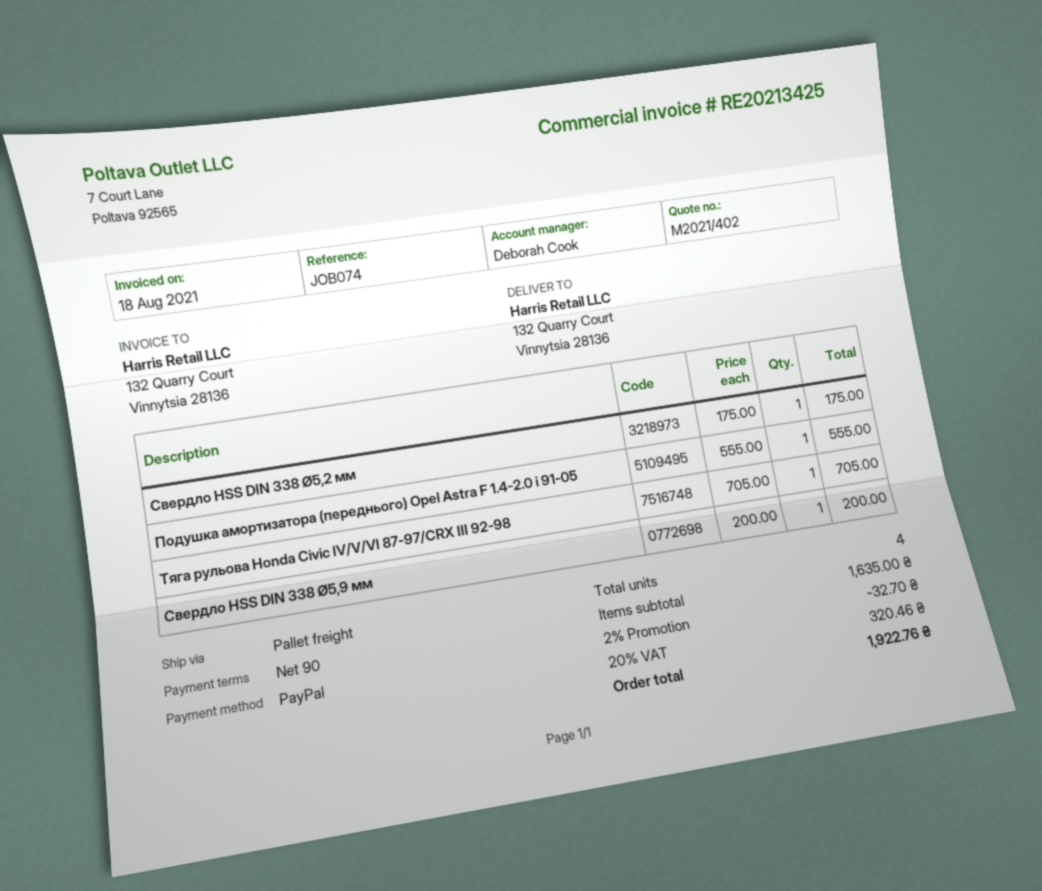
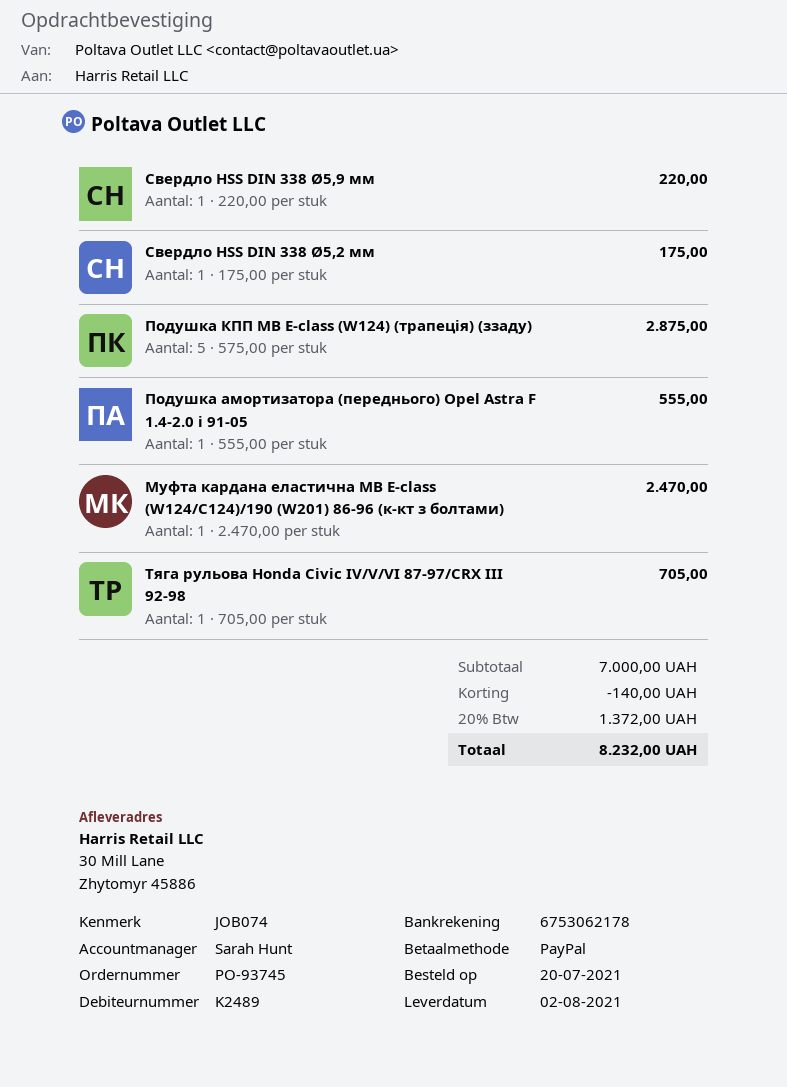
sales rep: Deborah Cook -> Sarah Hunt
ship to: 132 Quarry Court, Vinnytsia 28136 -> 30 Mill Lane, Zhytomyr 45886
Свердло HSS DIN 338 Ø5,9 мм: 1 x 200.00 = 200.00 -> 1 x 220.00 = 220.00
Подушка КПП MB E-class (W124) (трапеція) (ззаду): none -> 5 x 575.00 = 2875.00
Муфта кардана еластична MB E-class (W124/C124)/190 (W201) 86-96 (к-кт з болтами): none -> 1 x 2470.00 = 2470.00
subtotal: 1635.00 -> 7000.00
discount: 32.70 -> 140.00
tax: 20% = 320.46 -> 20% = 1372.00
total: 1922.76 -> 8232.00

